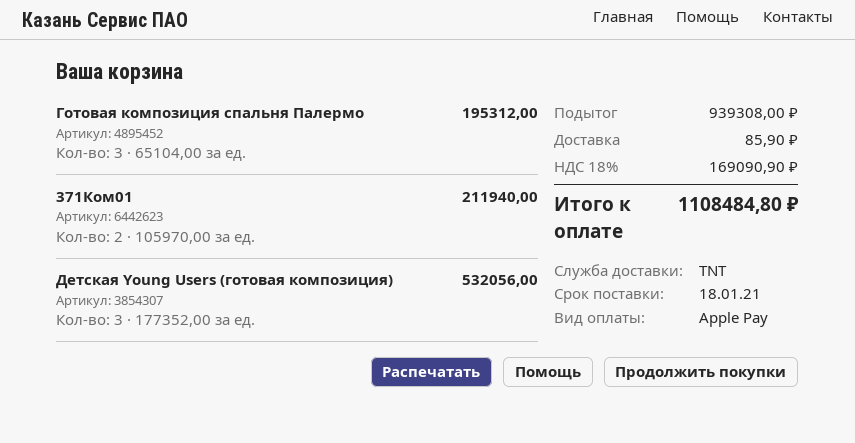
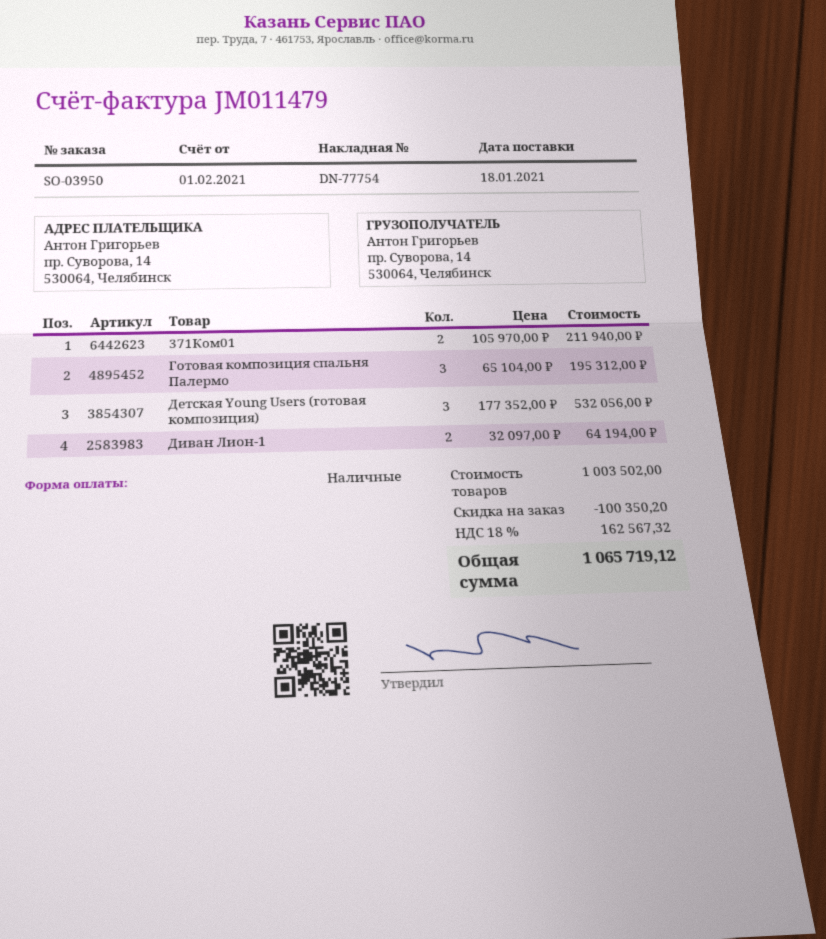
payment method: Apple Pay -> cash
Диван Лион-1: none -> 2 x 32097.00 = 64194.00
subtotal: 939308.00 -> 1003502.00
discount: none -> 100350.20
shipping: 85.90 -> none
tax: 18% = 169090.90 -> 18% = 162567.32
total: 1108484.80 -> 1065719.12

